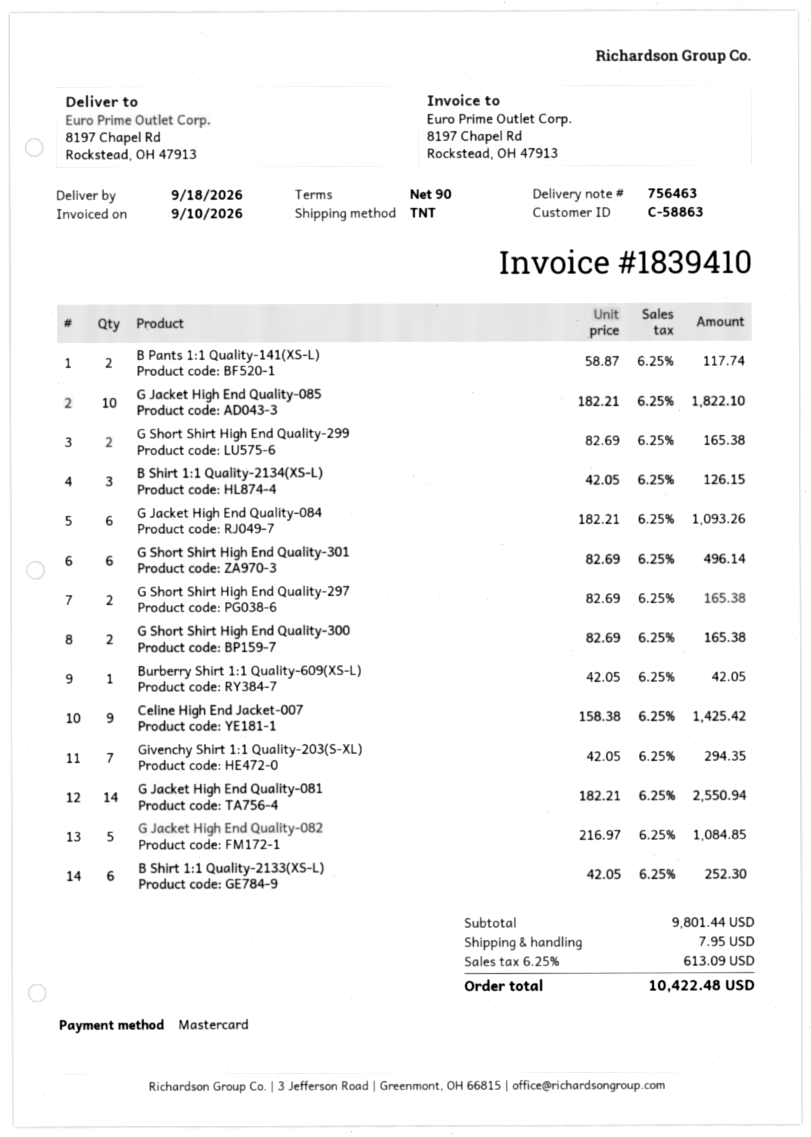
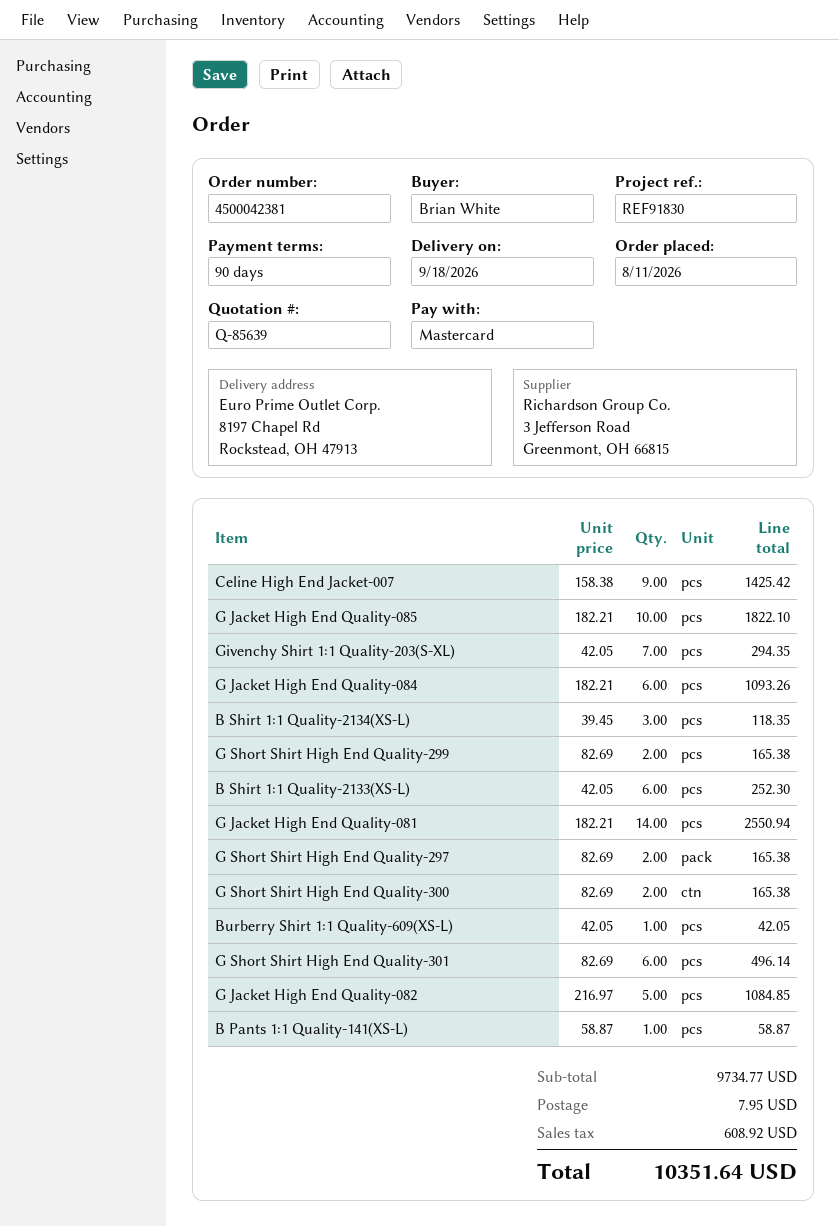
B Pants 1:1 Quality-141(XS-L): 2 x 58.87 = 117.74 -> 1 x 58.87 = 58.87
B Shirt 1:1 Quality-2134(XS-L): 3 x 42.05 = 126.15 -> 3 x 39.45 = 118.35
subtotal: 9801.44 -> 9734.77
tax: 613.09 -> 608.92
total: 10422.48 -> 10351.64

